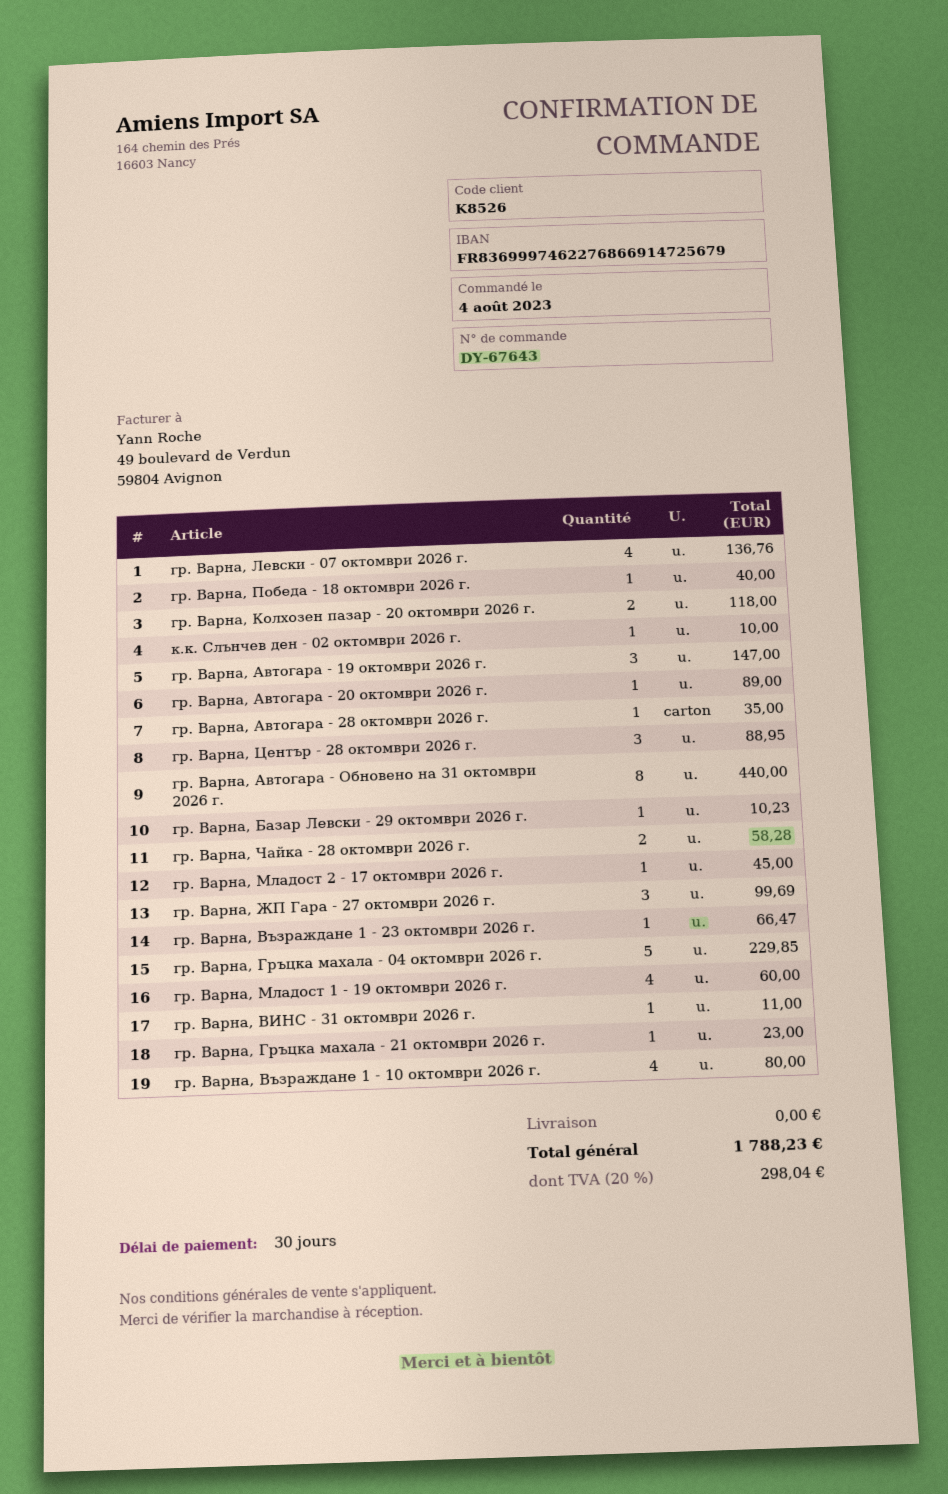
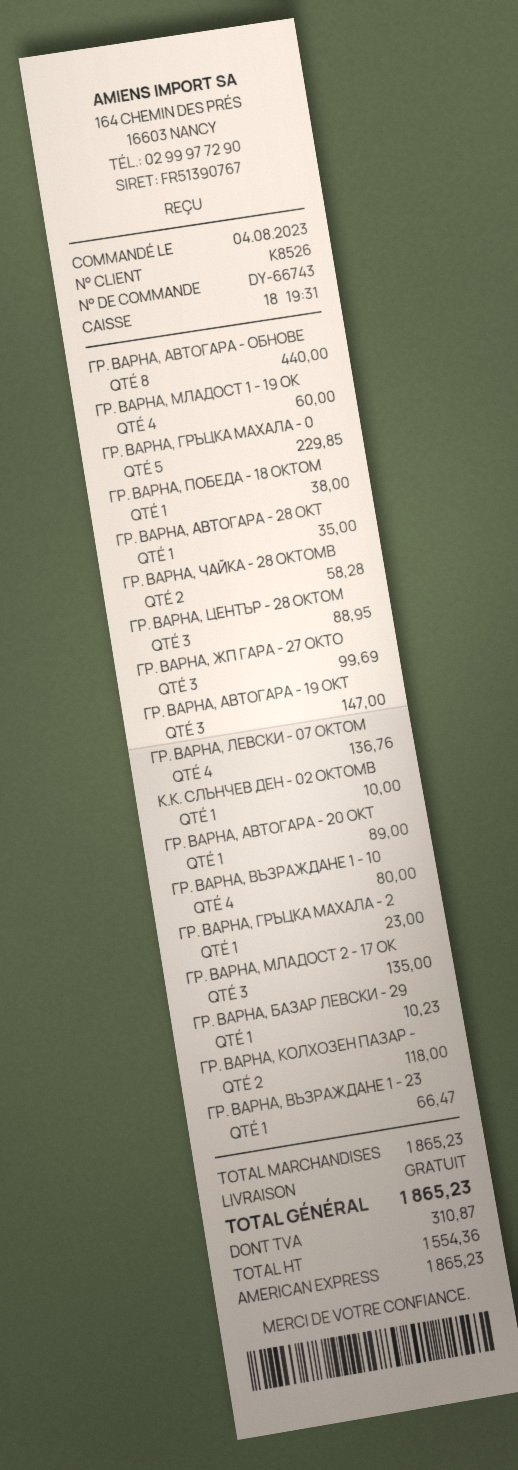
order number: DY-67643 -> DY-66743
гр. Варна, Победа - 18 октомври 2026 г.: 1 for 40.00 -> 1 for 38.00
гр. Варна, Младост 2 - 17 октомври 2026 г.: 1 for 45.00 -> 3 for 135.00
гр. Варна, ВИНС - 31 октомври 2026 г.: 1 for 11.00 -> none
tax: 298.04 -> 310.87
total: 1788.23 -> 1865.23

